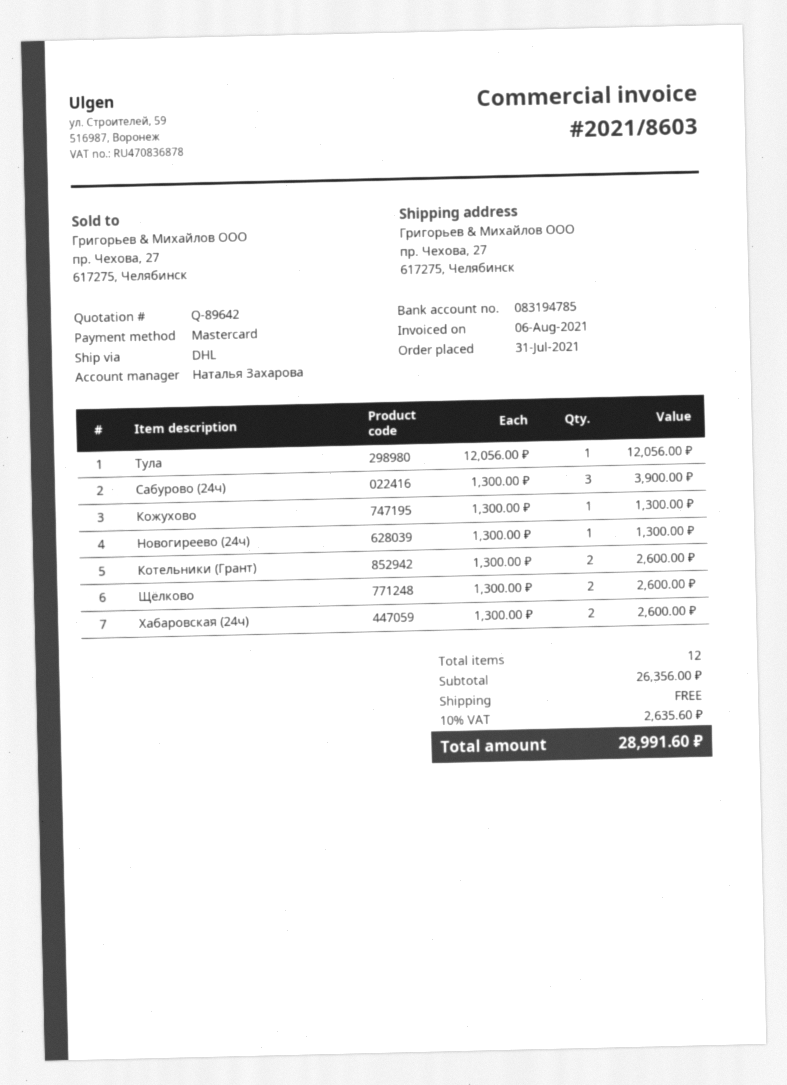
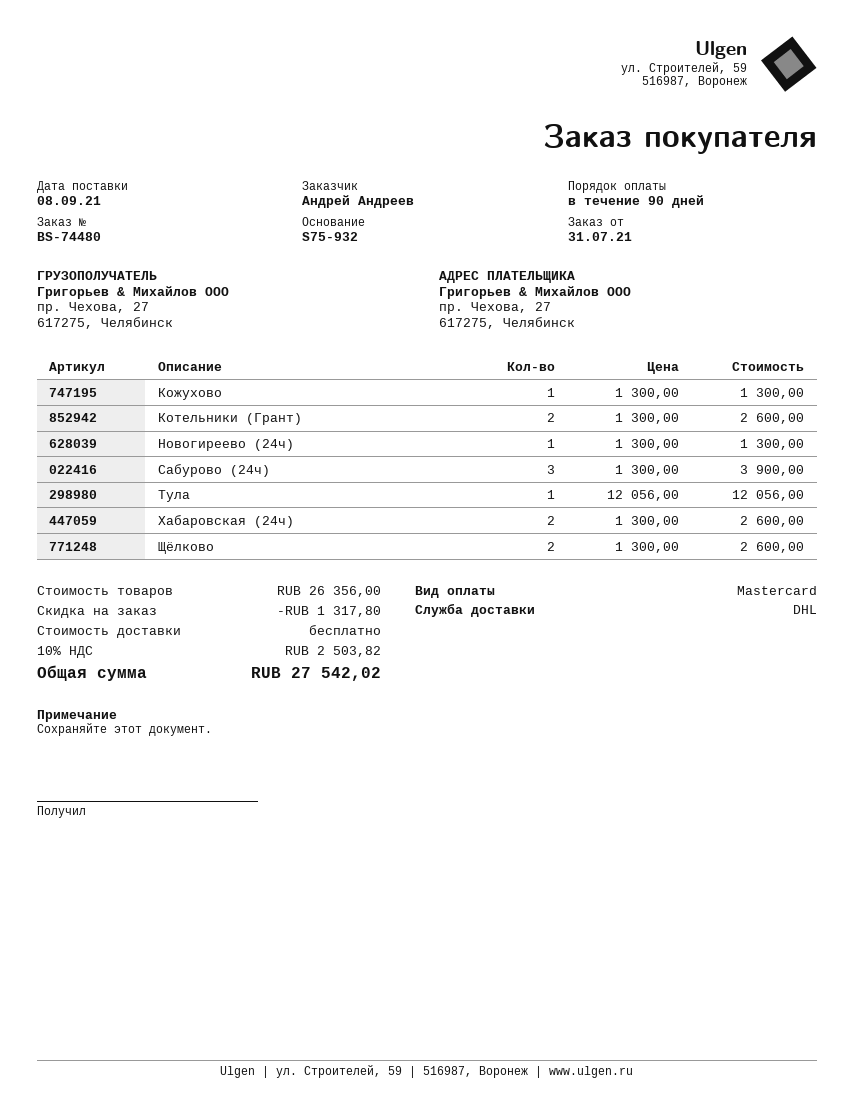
discount: none -> 1317.80
tax: 10% = 2635.60 -> 10% = 2503.82
total: 28991.60 -> 27542.02

